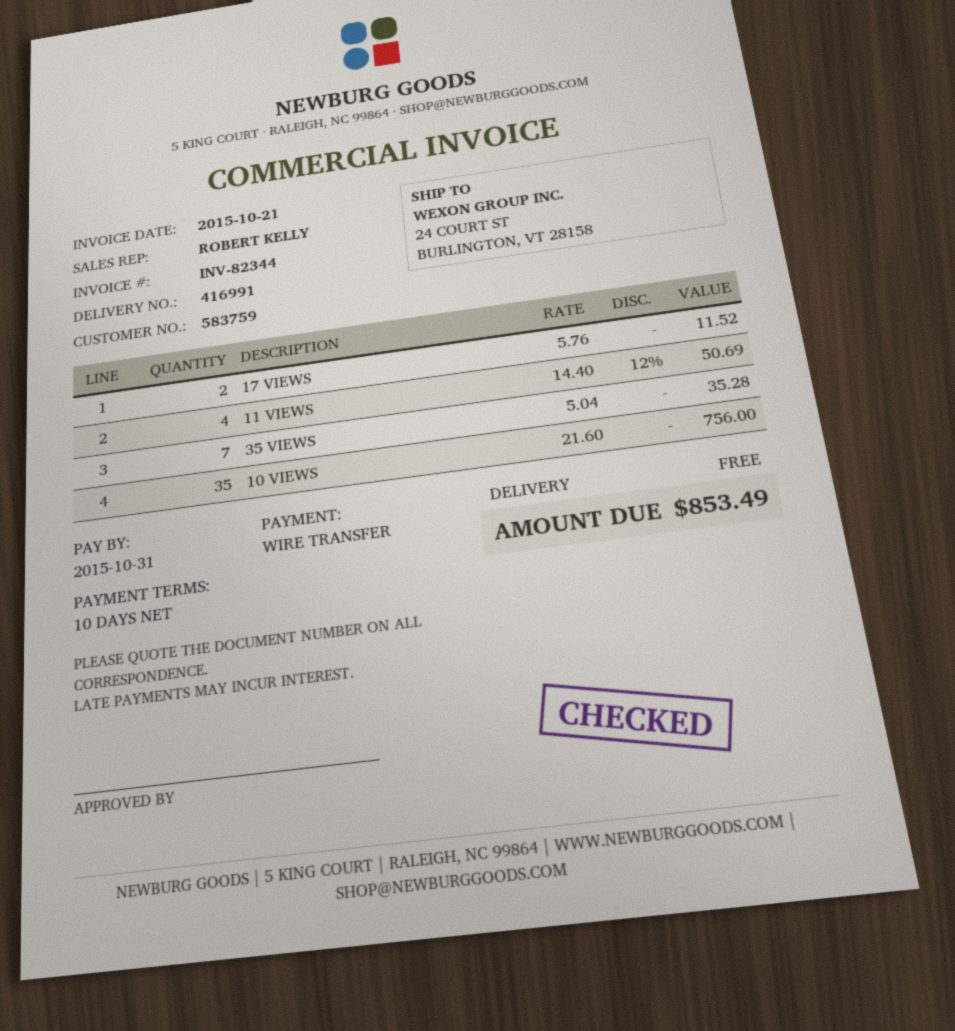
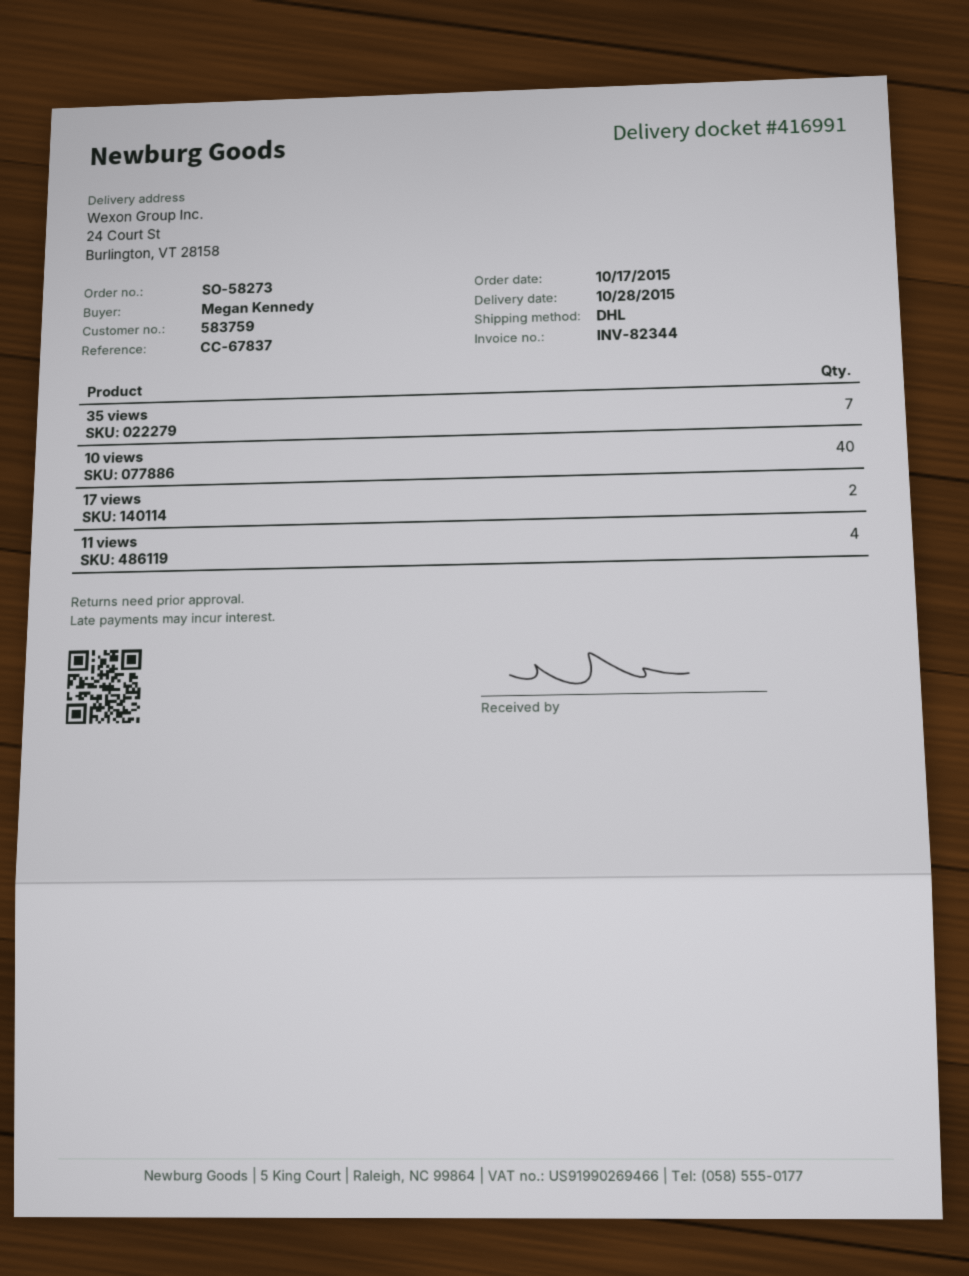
10 VIEWS: 35 -> 40

